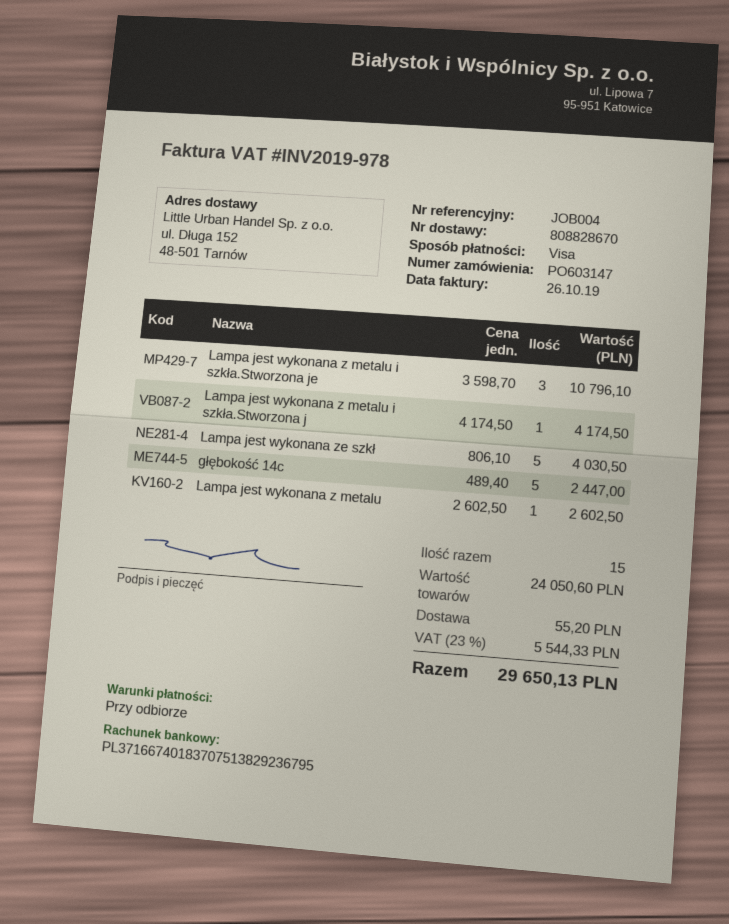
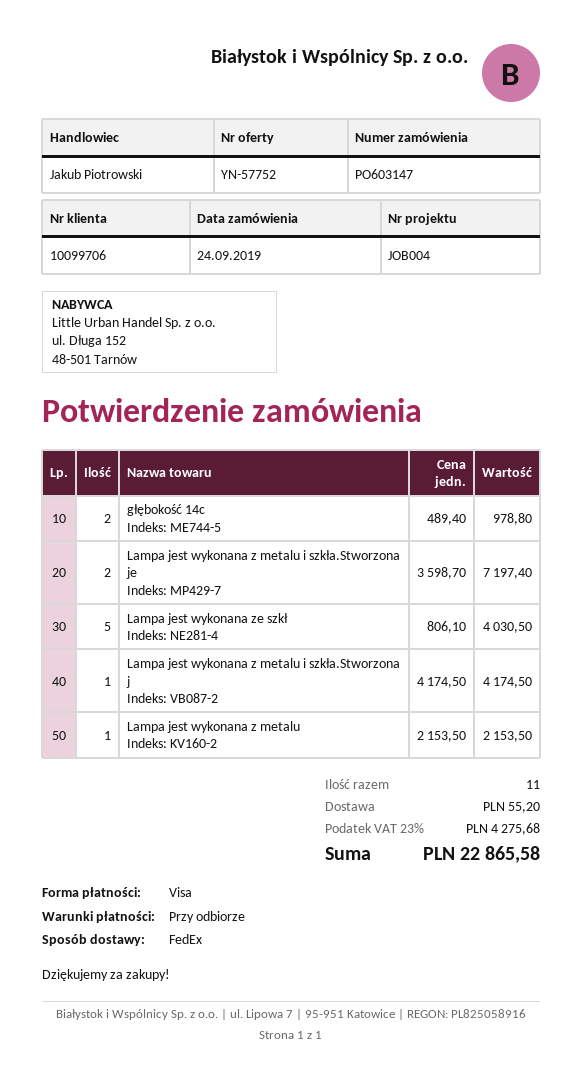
Lampa jest wykonana z metalu i szkła.Stworzona je: 3 x 3598.70 = 10796.10 -> 2 x 3598.70 = 7197.40
głębokość 14c: 5 x 489.40 = 2447.00 -> 2 x 489.40 = 978.80
Lampa jest wykonana z metalu: 1 x 2602.50 = 2602.50 -> 1 x 2153.50 = 2153.50
total quantity: 15 -> 11
tax: 23% = 5544.33 -> 23% = 4275.68
total: 29650.13 -> 22865.58

